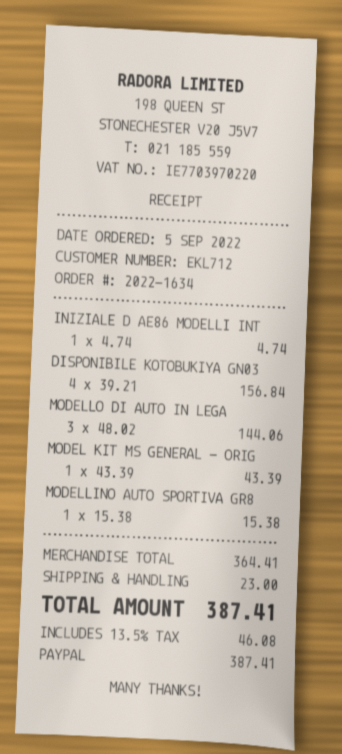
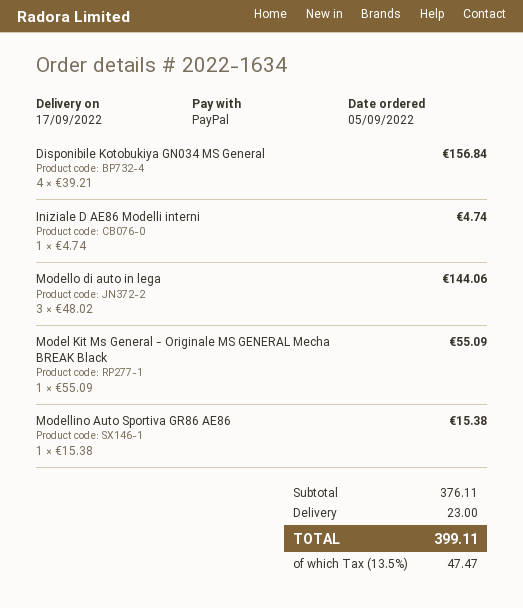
MODEL KIT MS GENERAL - ORIG: 1 x 43.39 = 43.39 -> 1 x 55.09 = 55.09
subtotal: 364.41 -> 376.11
tax: 13.5% = 46.08 -> 13.5% = 47.47
total: 387.41 -> 399.11

